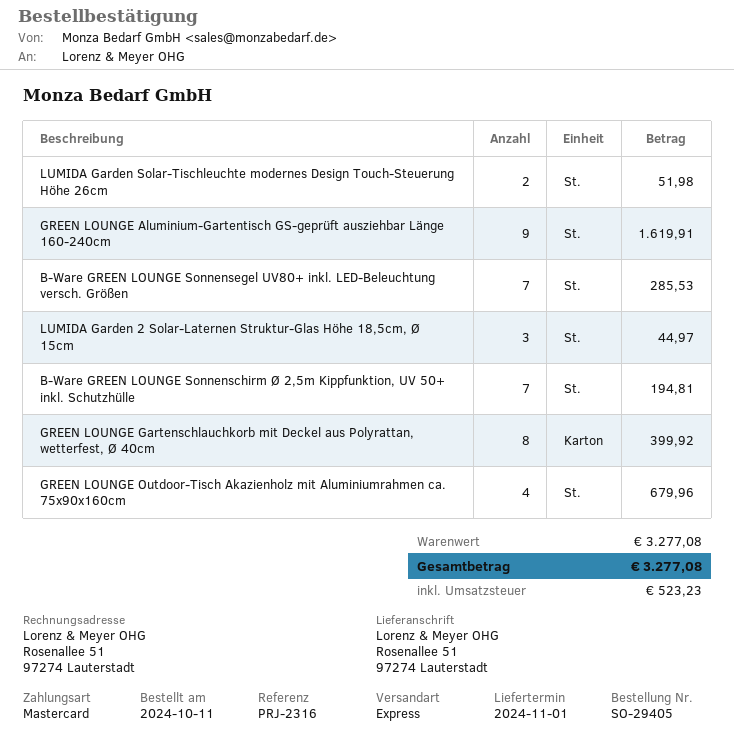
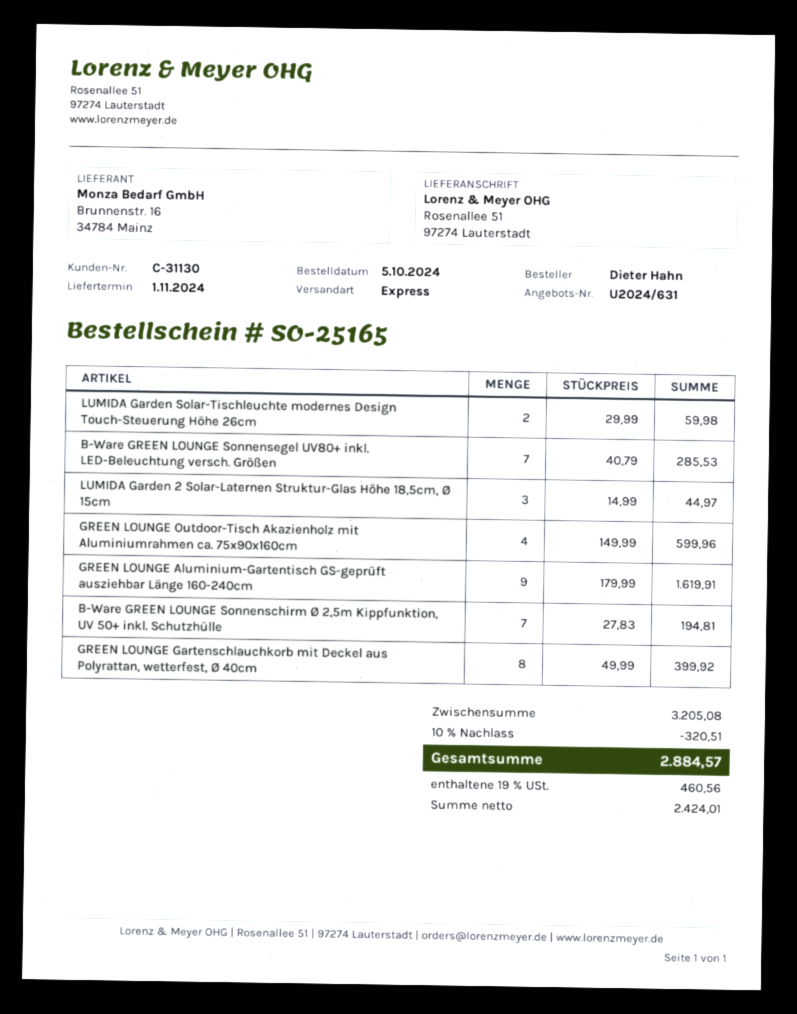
order number: SO-29405 -> SO-25165
order date: 2024-10-11 -> 2024-10-05
LUMIDA Garden Solar-Tischleuchte modernes Design Touch-Steuerung Höhe 26cm: 2 for 51.98 -> 2 for 59.98
GREEN LOUNGE Outdoor-Tisch Akazienholz mit Aluminiumrahmen ca. 75x90x160cm: 4 for 679.96 -> 4 for 599.96
subtotal: 3277.08 -> 3205.08
discount: none -> 10% = 320.51
tax: 523.23 -> 460.56
total: 3277.08 -> 2884.57

